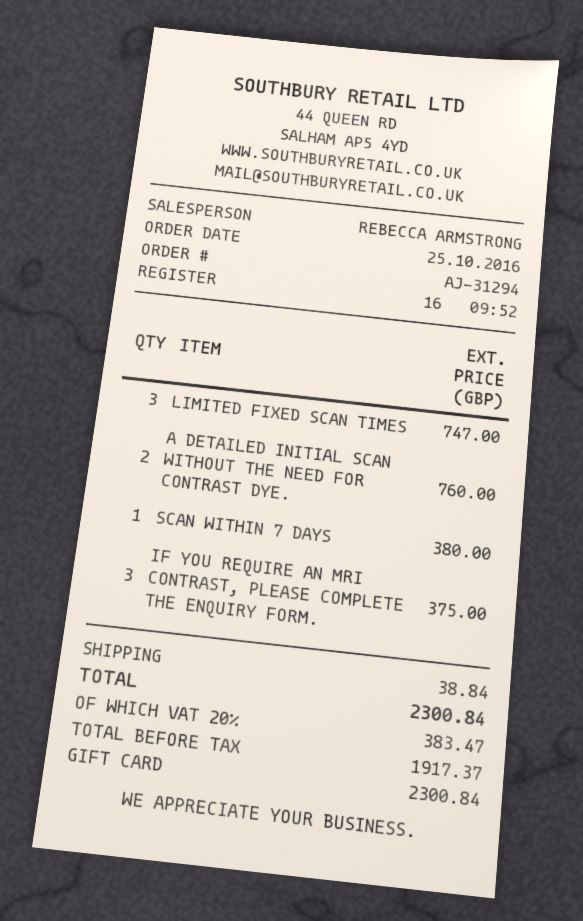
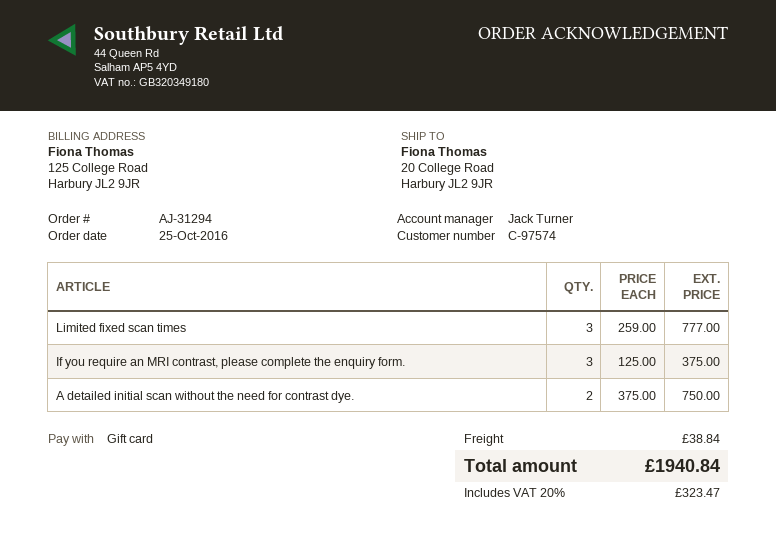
sales rep: REBECCA ARMSTRONG -> Jack Turner
LIMITED FIXED SCAN TIMES: 3 for 747.00 -> 3 for 777.00
A DETAILED INITIAL SCAN WITHOUT THE NEED FOR CONTRAST DYE.: 2 for 760.00 -> 2 for 750.00
SCAN WITHIN 7 DAYS: 1 for 380.00 -> none
tax: 20% = 383.47 -> 20% = 323.47
total: 2300.84 -> 1940.84

